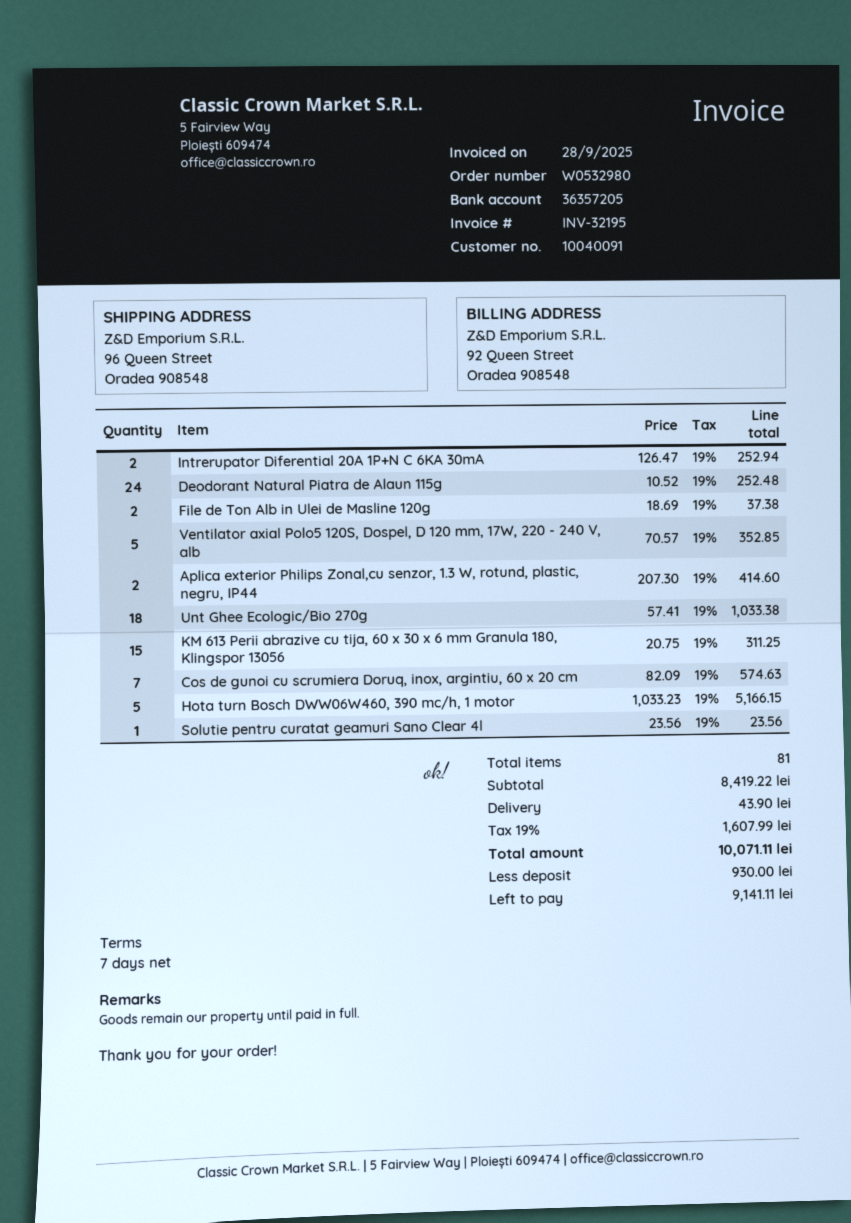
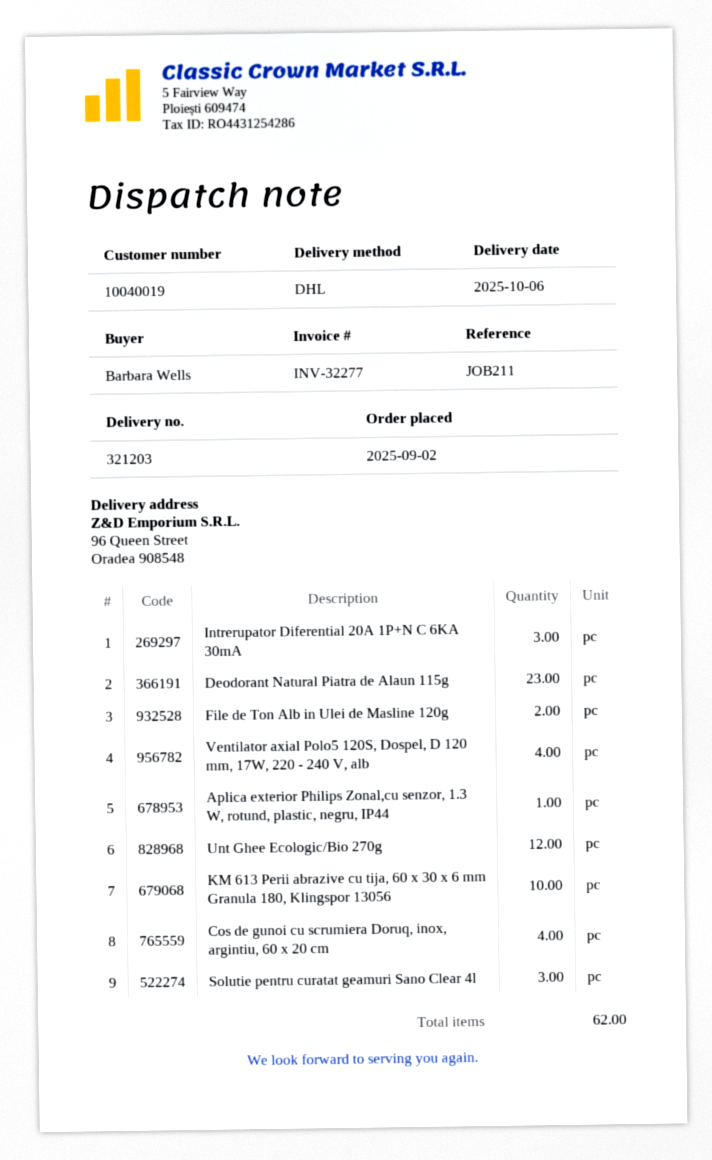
invoice number: INV-32195 -> INV-32277
customer number: 10040091 -> 10040019
Intrerupator Diferential 20A 1P+N C 6KA 30mA: 2 -> 3
Deodorant Natural Piatra de Alaun 115g: 24 -> 23
Ventilator axial Polo5 120S, Dospel, D 120 mm, 17W, 220 - 240 V, alb: 5 -> 4
Aplica exterior Philips Zonal,cu senzor, 1.3 W, rotund, plastic, negru, IP44: 2 -> 1
Unt Ghee Ecologic/Bio 270g: 18 -> 12
KM 613 Perii abrazive cu tija, 60 x 30 x 6 mm Granula 180, Klingspor 13056: 15 -> 10
Cos de gunoi cu scrumiera Doruq, inox, argintiu, 60 x 20 cm: 7 -> 4
Hota turn Bosch DWW06W460, 390 mc/h, 1 motor: 5 -> none
Solutie pentru curatat geamuri Sano Clear 4l: 1 -> 3
total quantity: 81 -> 62

